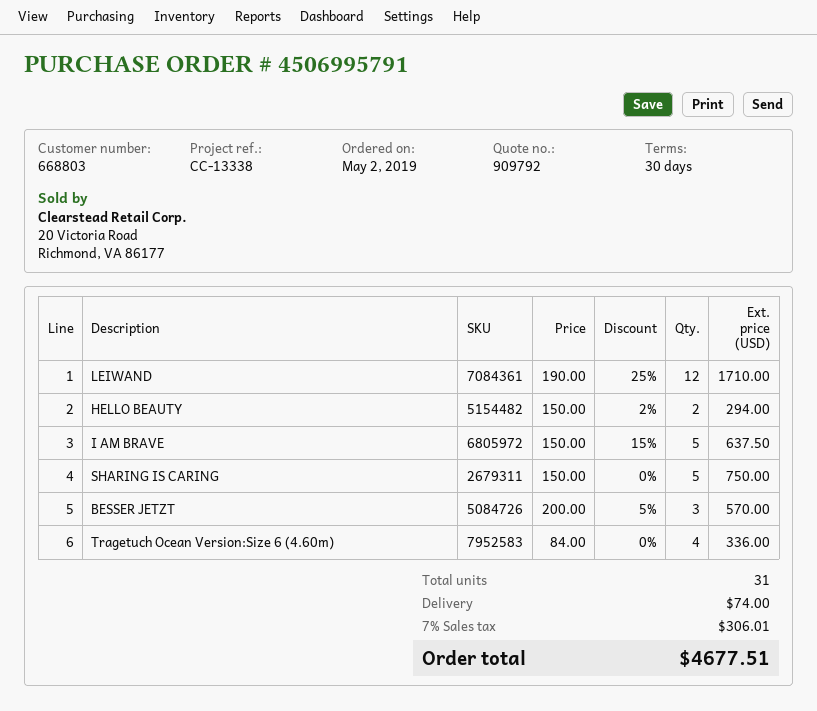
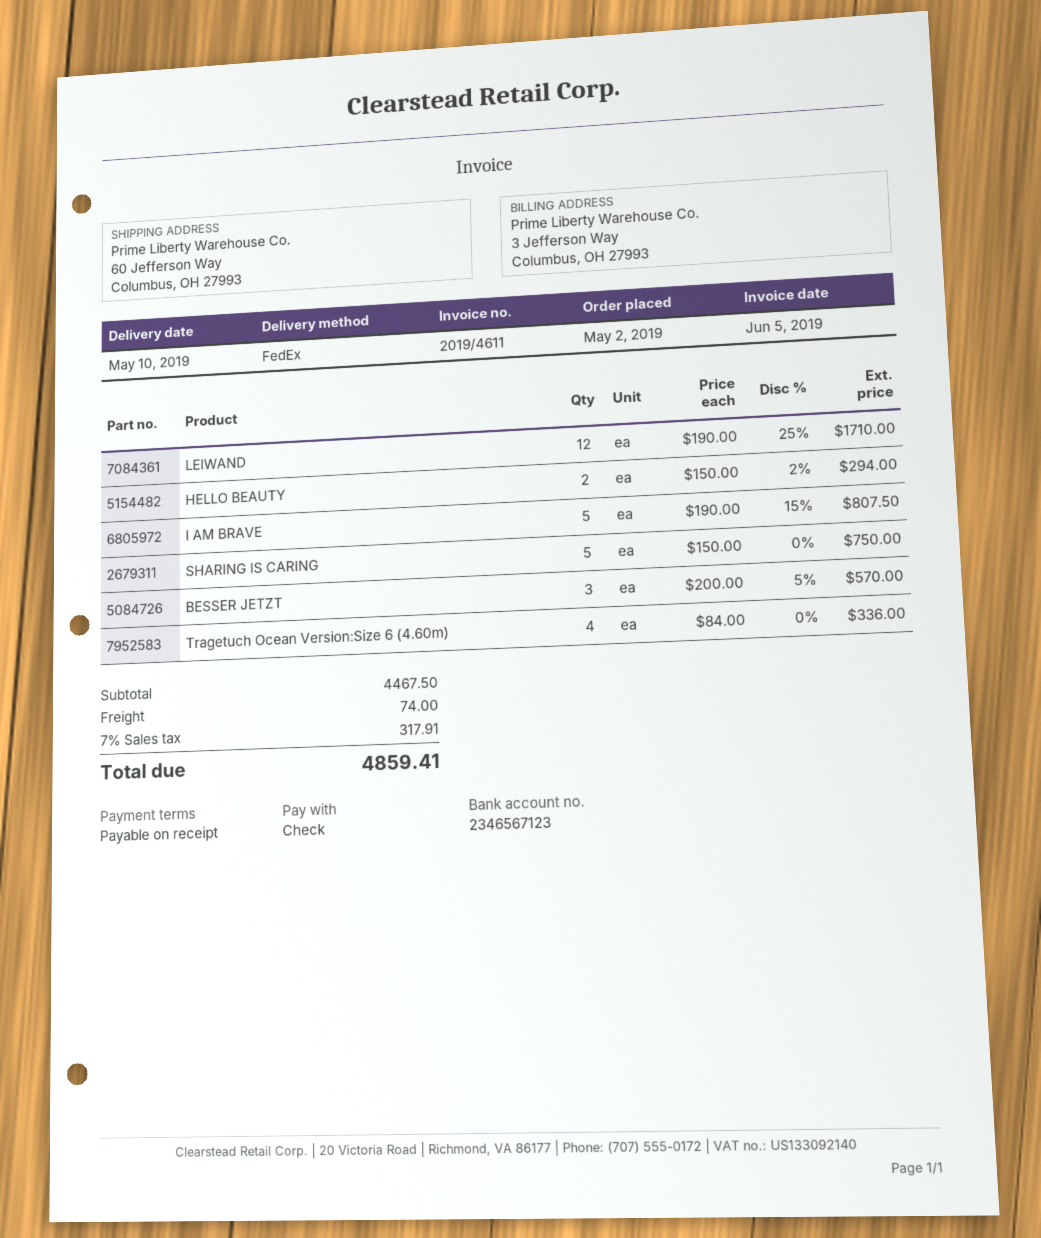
payment terms: 30 days -> on receipt
I AM BRAVE: 5 x 150.00 - 15% = 637.50 -> 5 x 190.00 - 15% = 807.50
tax: 7% = 306.01 -> 7% = 317.91
total: 4677.51 -> 4859.41

